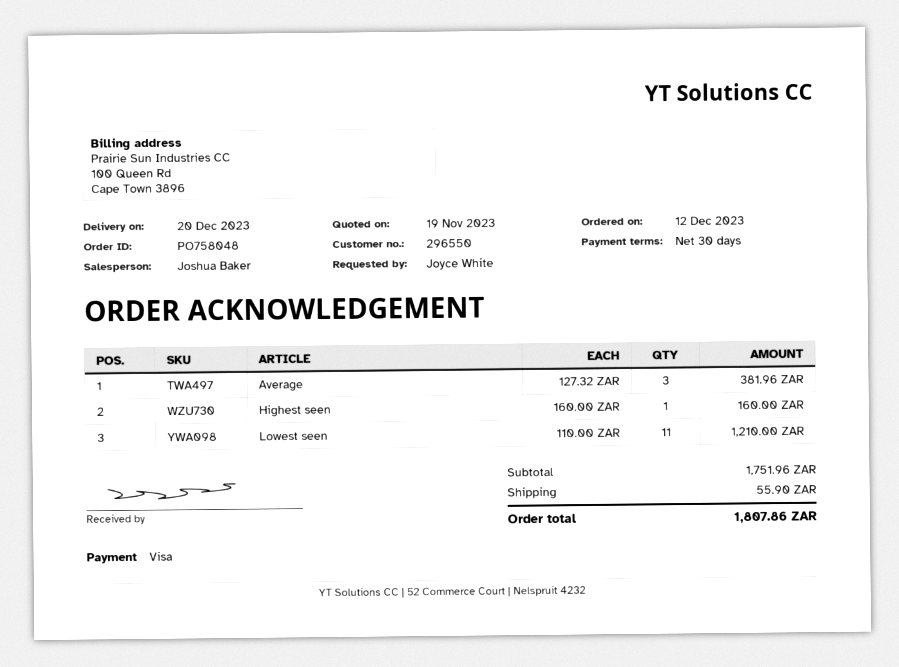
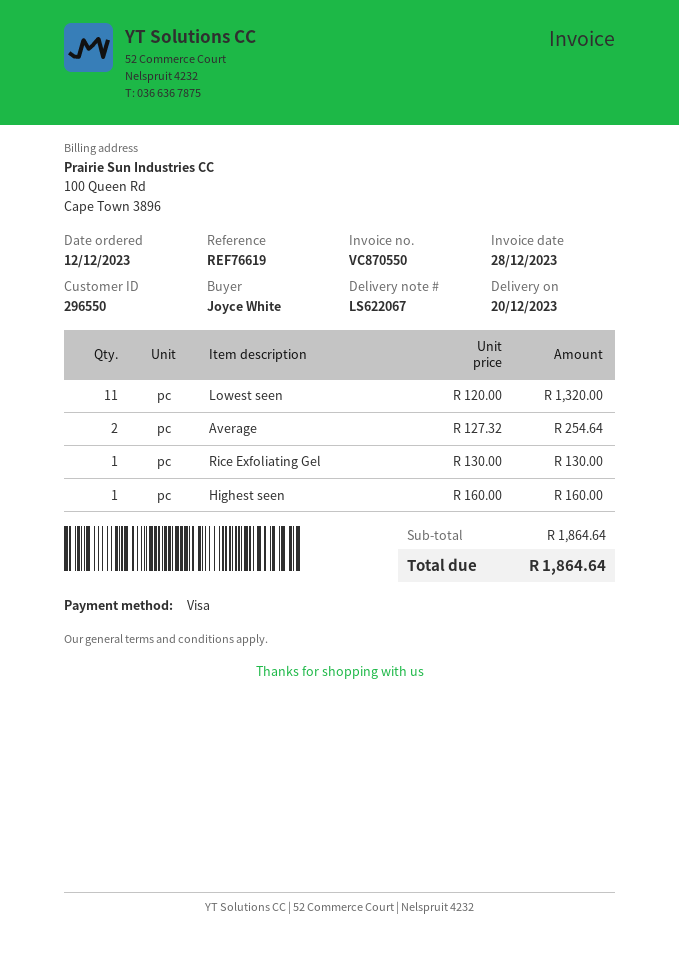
Average: 3 x 127.32 = 381.96 -> 2 x 127.32 = 254.64
Lowest seen: 11 x 110.00 = 1210.00 -> 11 x 120.00 = 1320.00
Rice Exfoliating Gel: none -> 1 x 130.00 = 130.00
subtotal: 1751.96 -> 1864.64
shipping: 55.90 -> none
total: 1807.86 -> 1864.64

